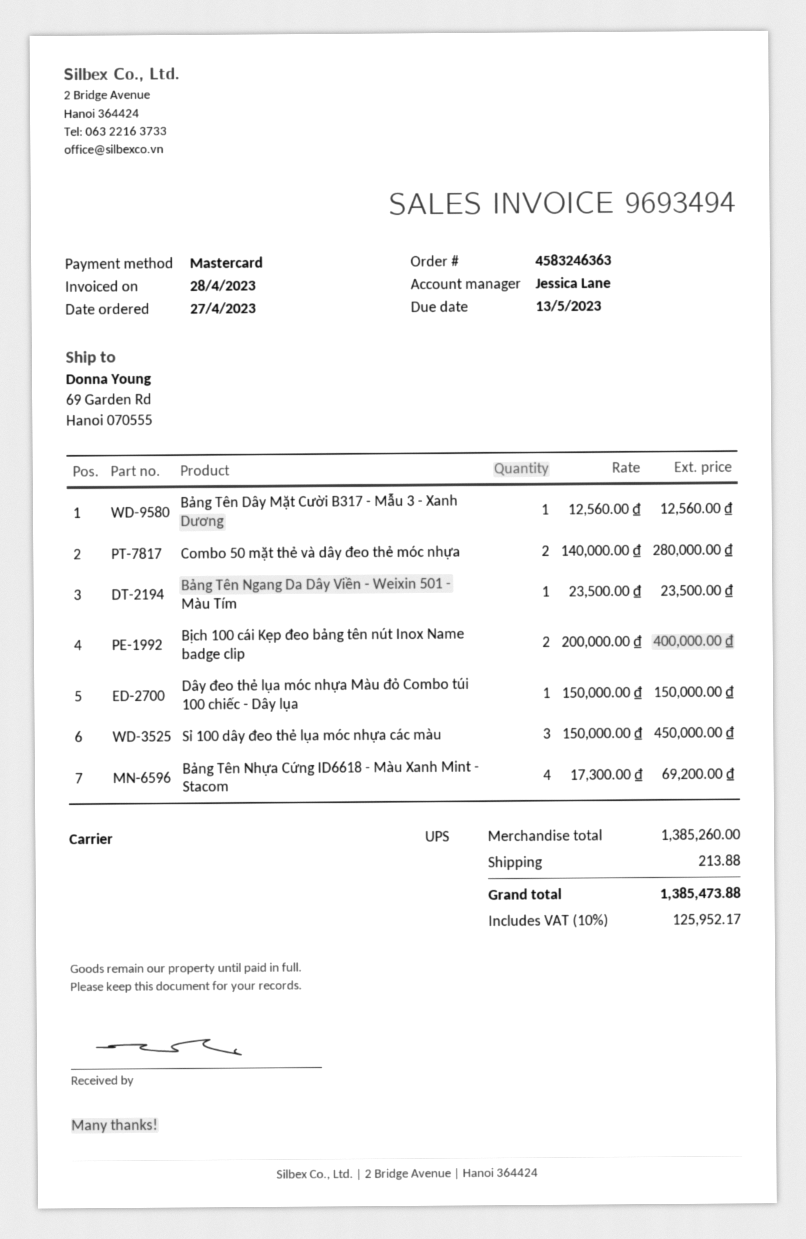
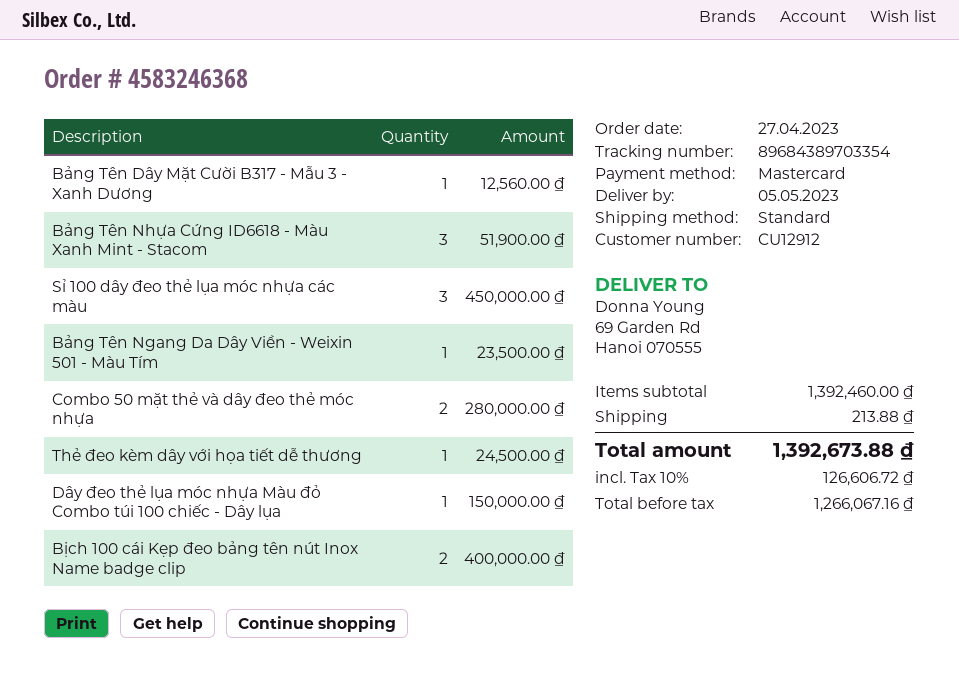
order number: 4583246363 -> 4583246368
shipping method: UPS -> standard
Bảng Tên Nhựa Cứng ID6618 - Màu Xanh Mint - Stacom: 4 for 69200.00 -> 3 for 51900.00
Thẻ đeo kèm dây với họa tiết dễ thương: none -> 1 for 24500.00
subtotal: 1385260.00 -> 1392460.00
tax: 10% = 125952.17 -> 10% = 126606.72
total: 1385473.88 -> 1392673.88

